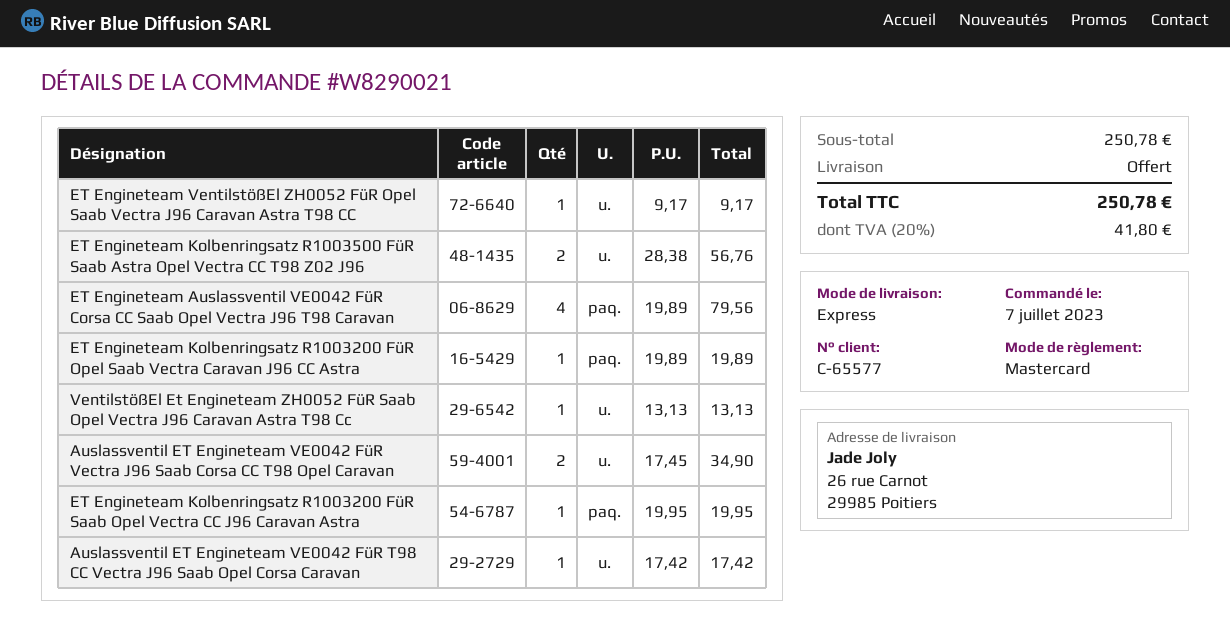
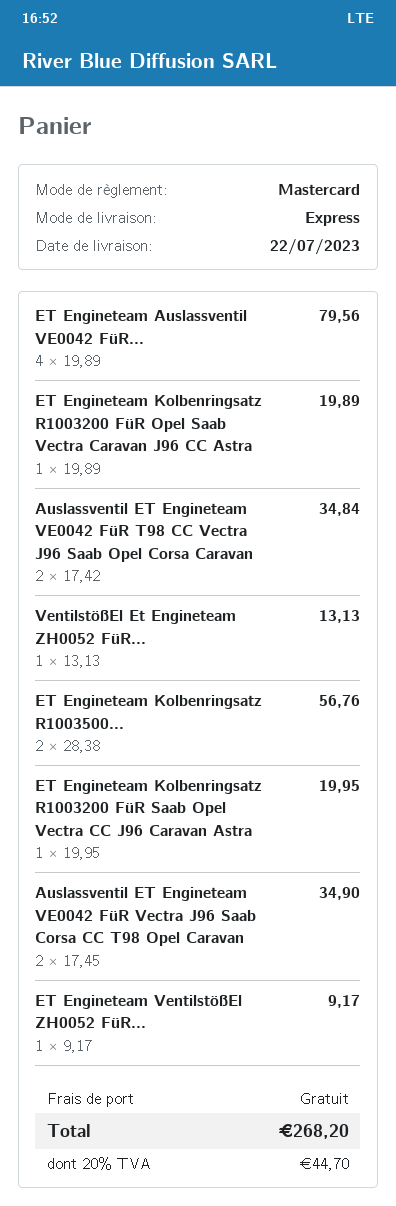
Auslassventil ET Engineteam VE0042 FüR T98 CC Vectra J96 Saab Opel Corsa Caravan: 1 x 17.42 = 17.42 -> 2 x 17.42 = 34.84
tax: 20% = 41.80 -> 20% = 44.70
total: 250.78 -> 268.20

